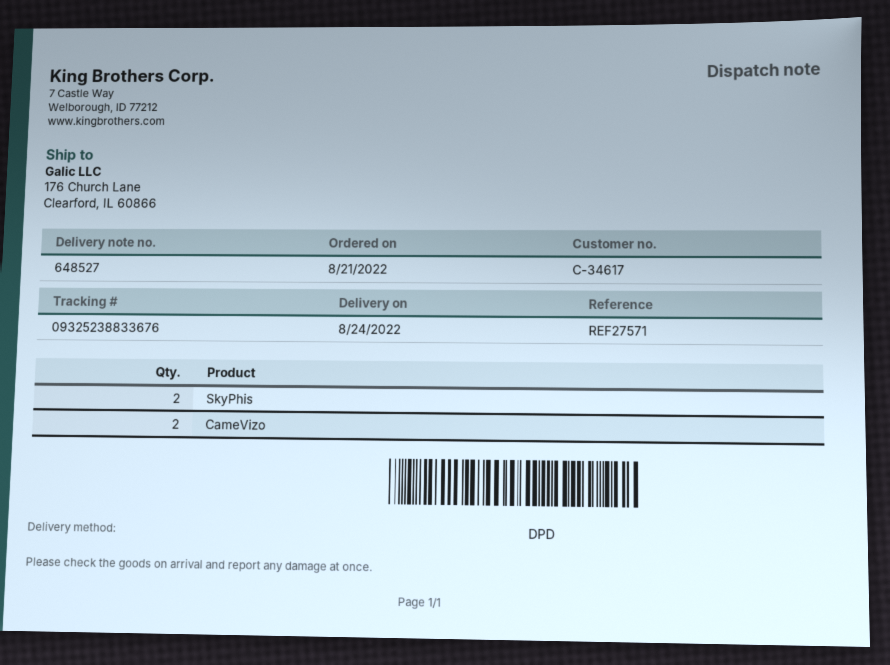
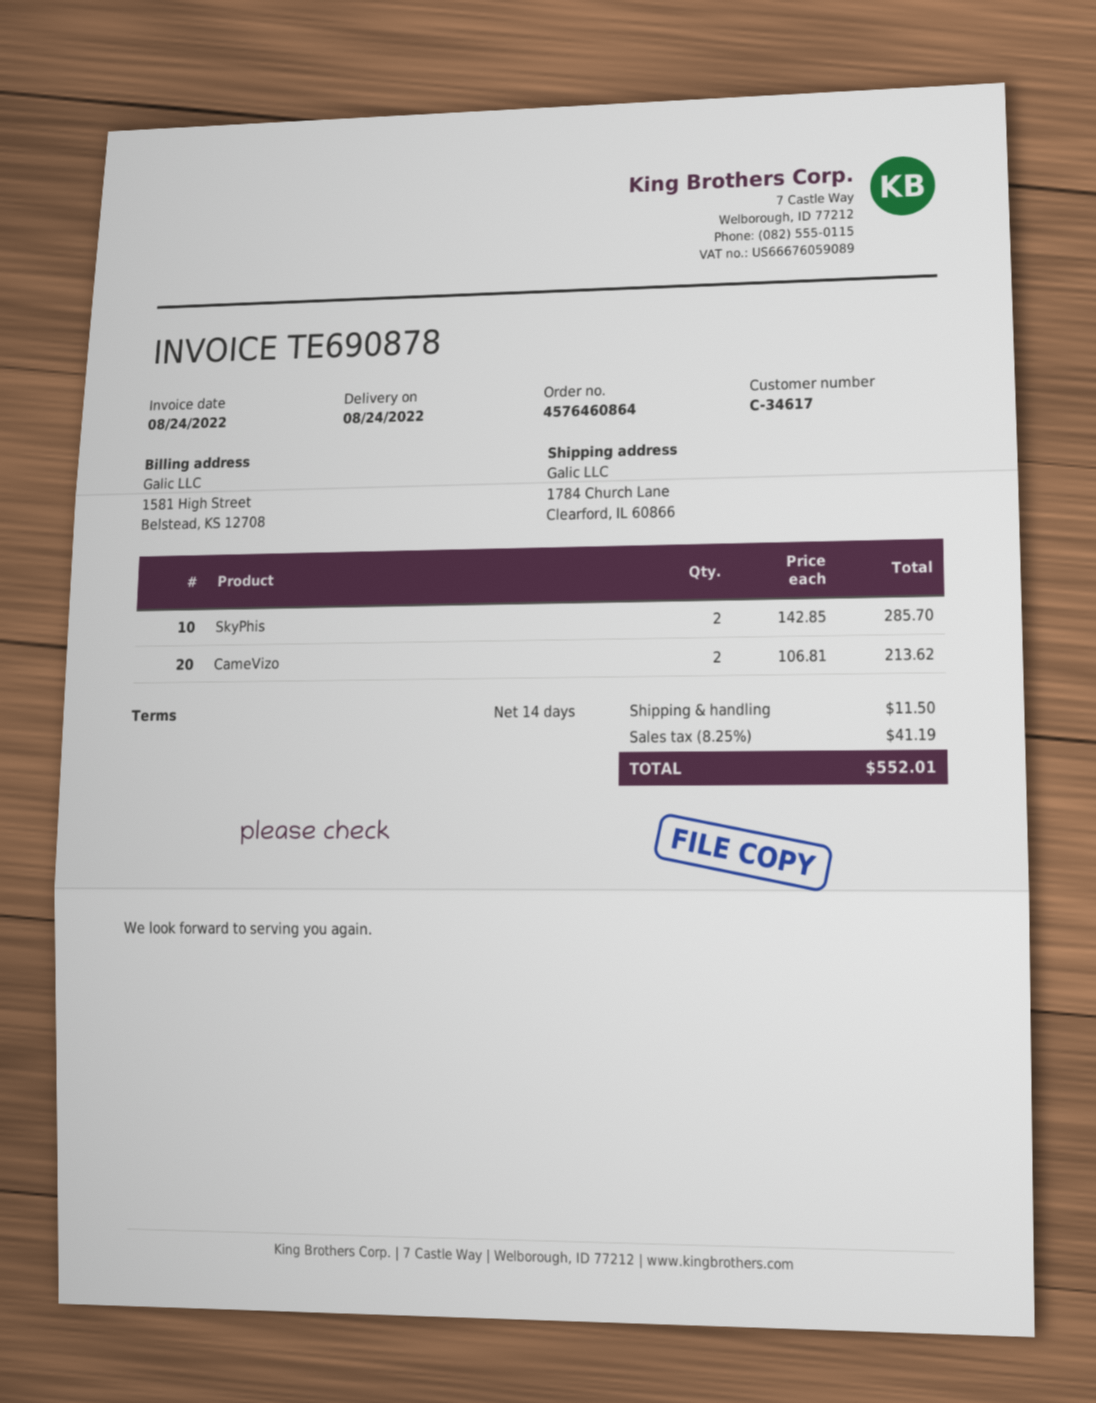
ship to: 176 Church Lane, Clearford, IL 60866 -> 1784 Church Lane, Clearford, IL 60866

